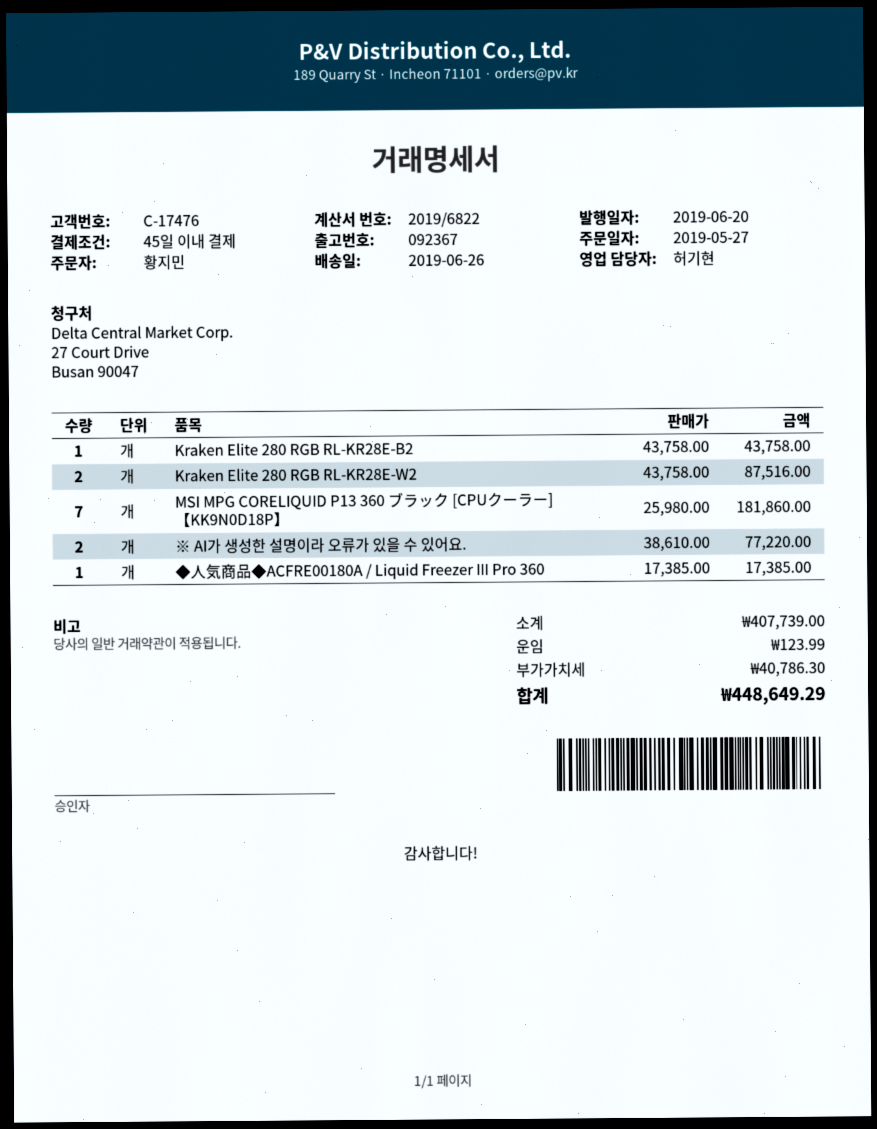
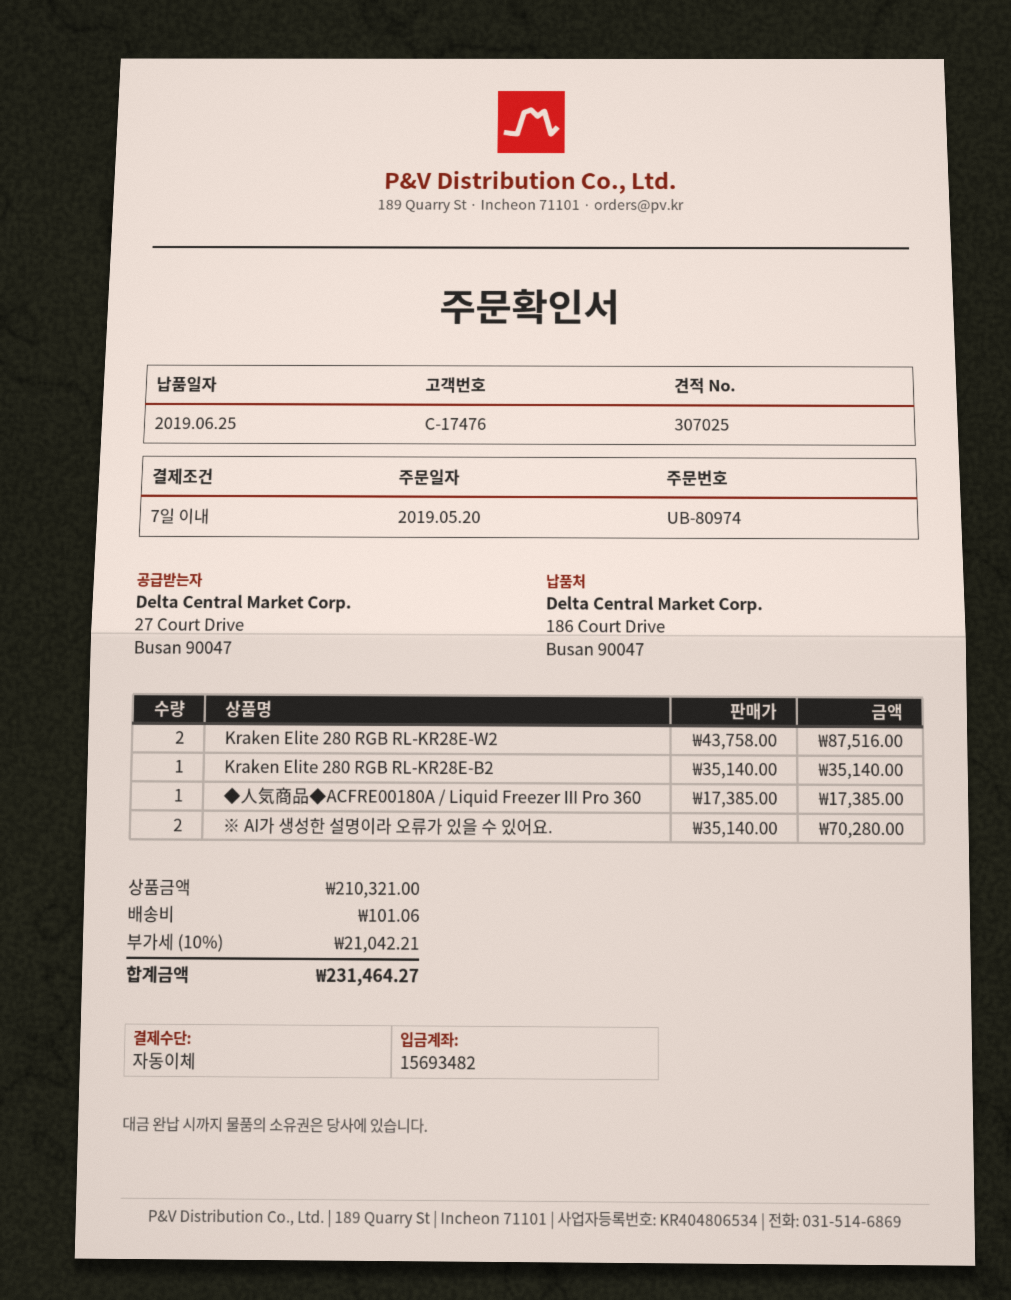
order date: 2019-05-27 -> 2019-05-20
delivery date: 2019-06-26 -> 2019-06-25
payment terms: 45 days -> 7 days
Kraken Elite 280 RGB RL-KR28E-B2: 1 x 43758.00 = 43758.00 -> 1 x 35140.00 = 35140.00
MSI MPG CORELIQUID P13 360 ブラック [CPUクーラー] 【KK9N0D18P】: 7 x 25980.00 = 181860.00 -> none
※ AI가 생성한 설명이라 오류가 있을 수 있어요.: 2 x 38610.00 = 77220.00 -> 2 x 35140.00 = 70280.00
subtotal: 407739.00 -> 210321.00
shipping: 123.99 -> 101.06
tax: 40786.30 -> 21042.21
total: 448649.29 -> 231464.27

